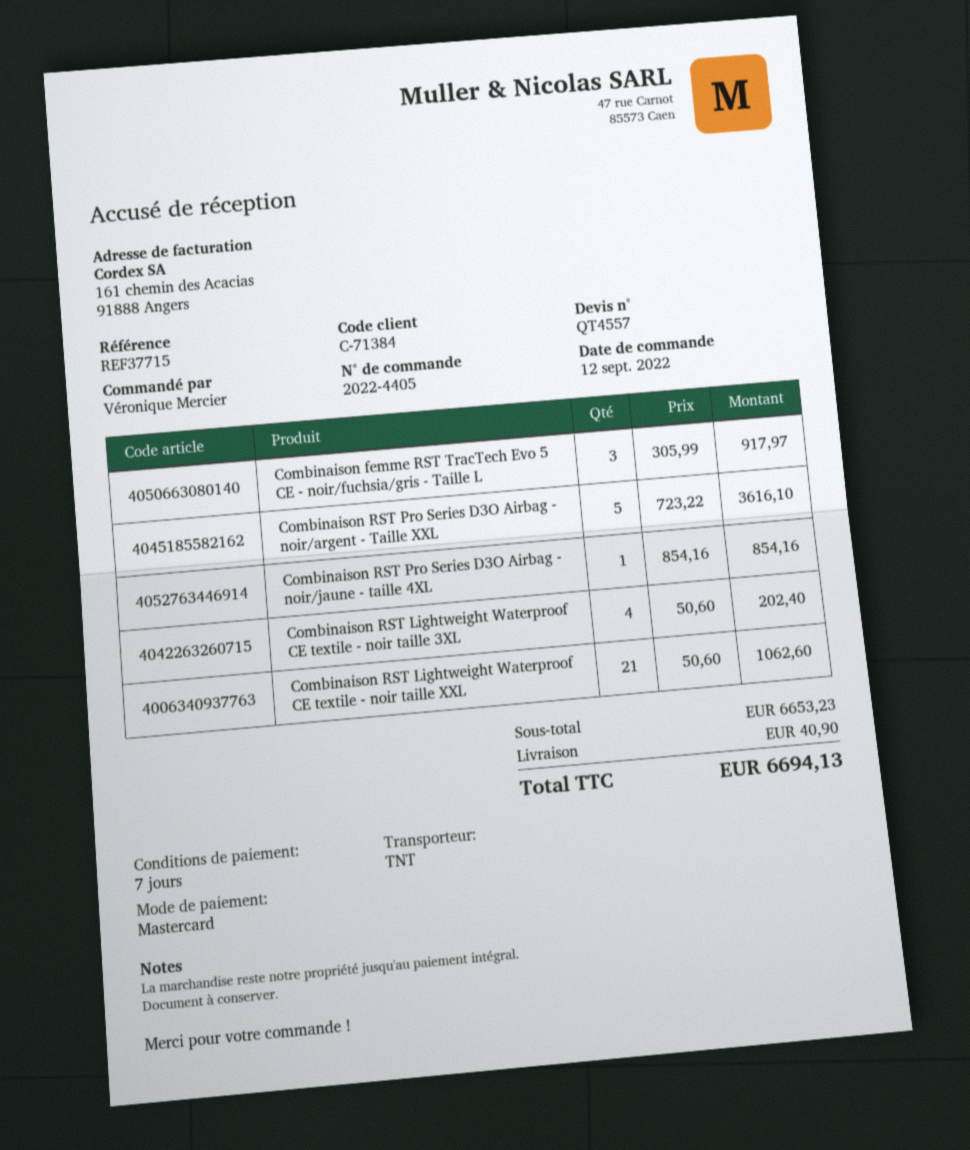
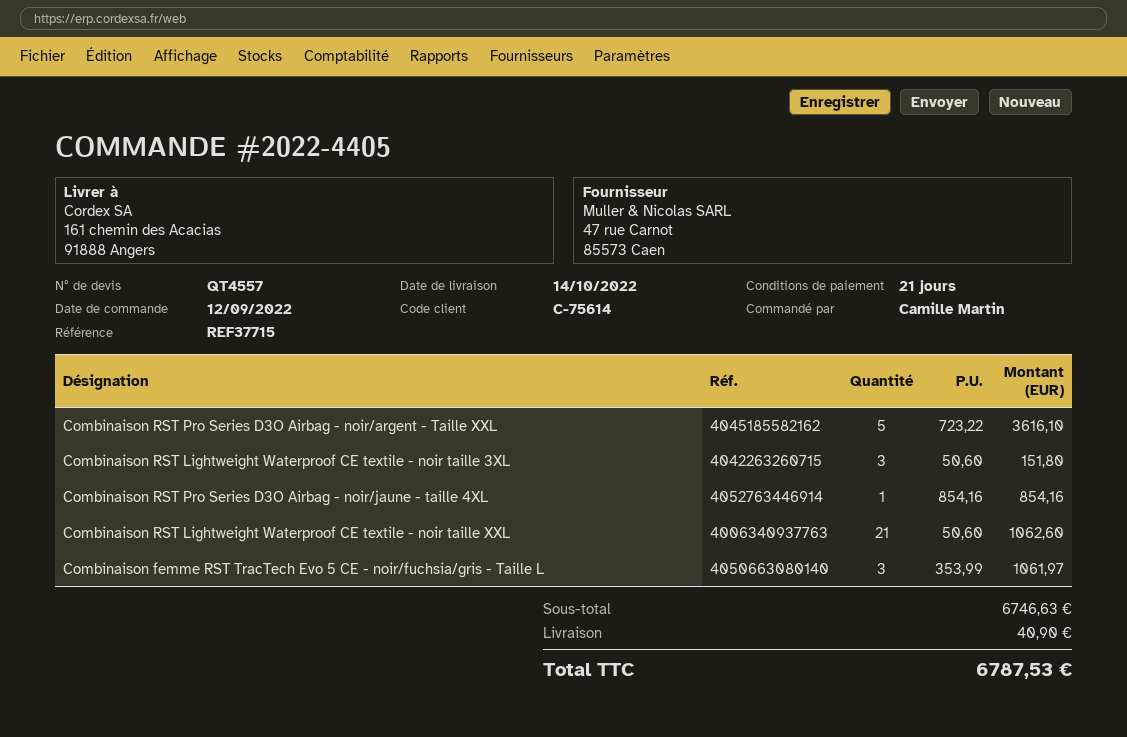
payment terms: 7 days -> 21 days
customer number: C-71384 -> C-75614
ordered by: Véronique Mercier -> Camille Martin
Combinaison femme RST TracTech Evo 5 CE - noir/fuchsia/gris - Taille L: 3 x 305.99 = 917.97 -> 3 x 353.99 = 1061.97
Combinaison RST Lightweight Waterproof CE textile - noir taille 3XL: 4 x 50.60 = 202.40 -> 3 x 50.60 = 151.80
subtotal: 6653.23 -> 6746.63
total: 6694.13 -> 6787.53

